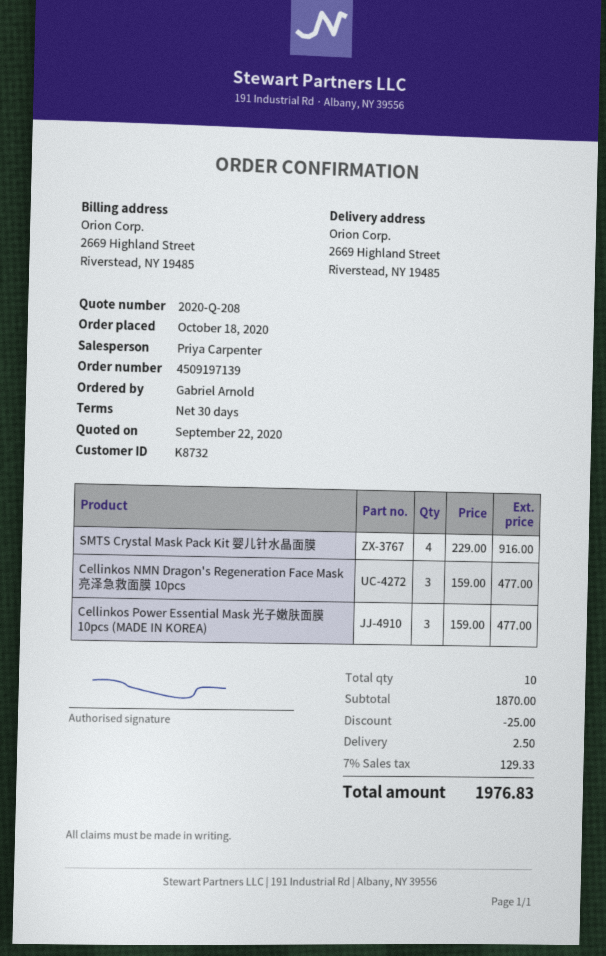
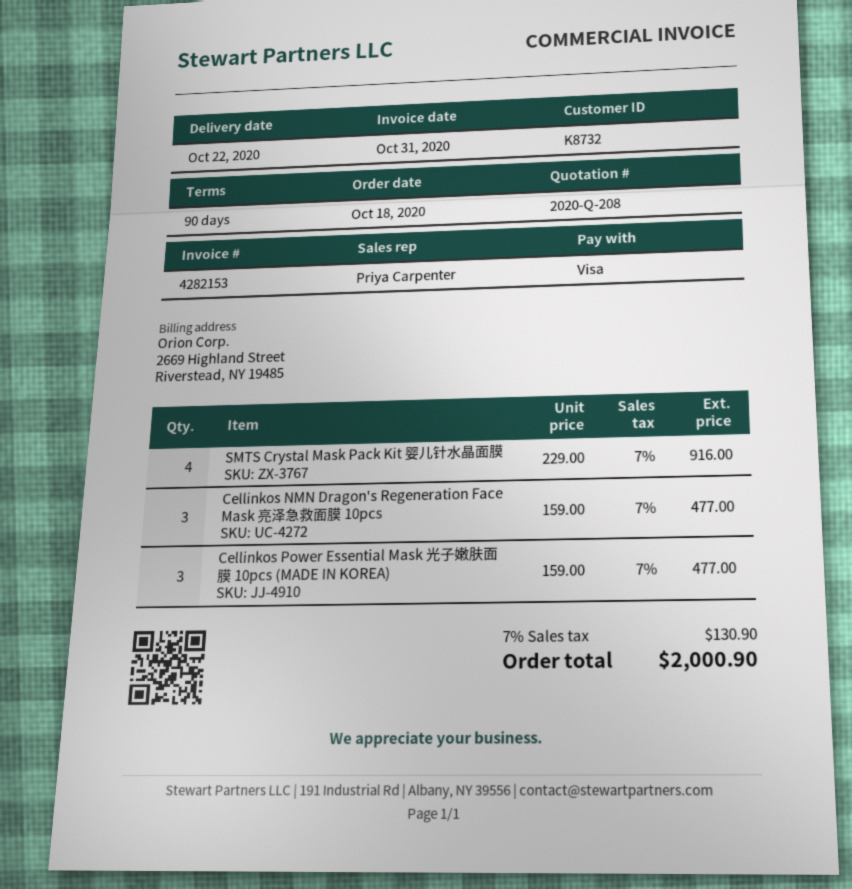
payment terms: 30 days -> 90 days
discount: 25.00 -> none
shipping: 2.50 -> none
tax: 7% = 129.33 -> 7% = 130.90
total: 1976.83 -> 2000.90

